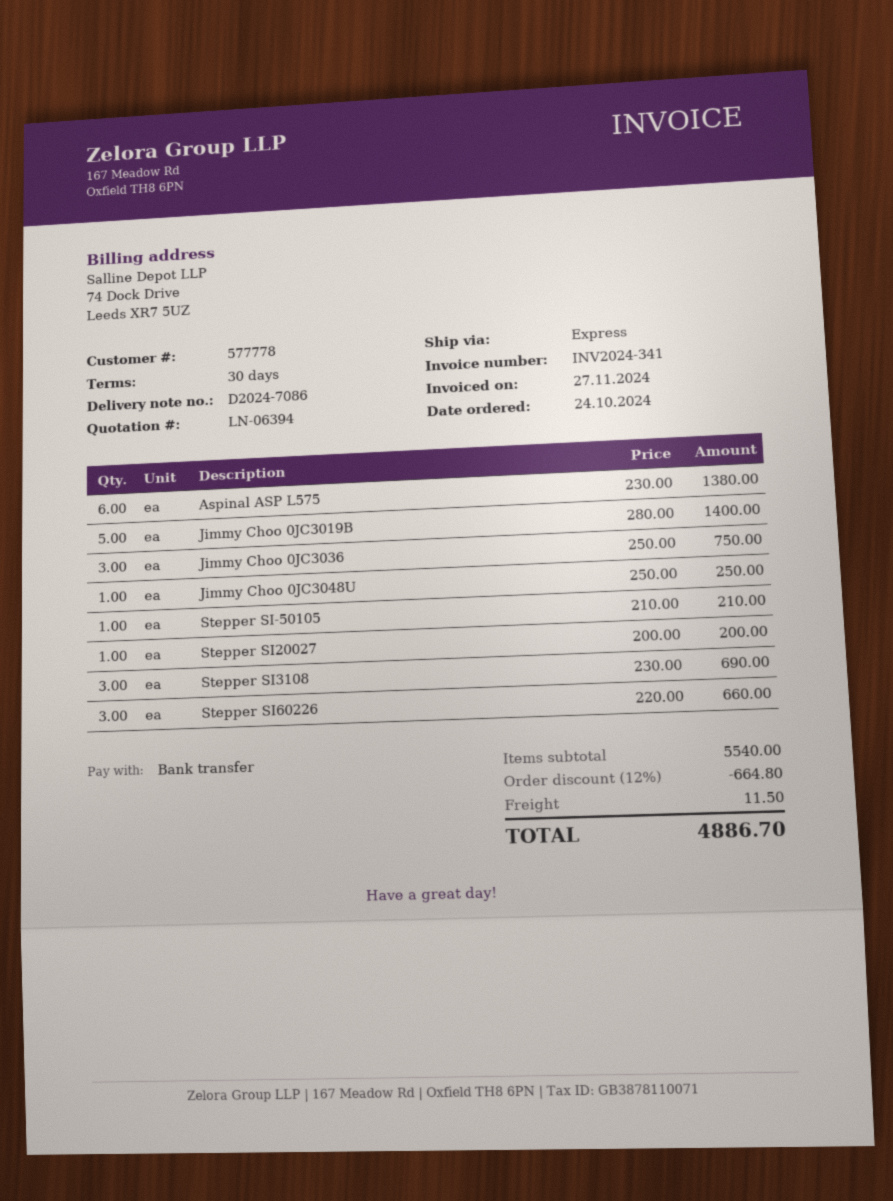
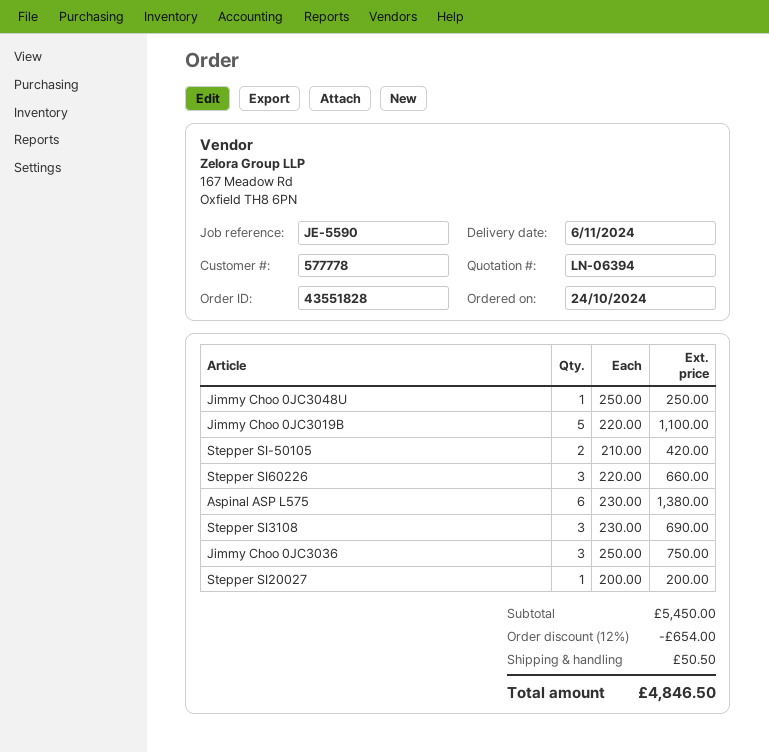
Jimmy Choo 0JC3019B: 5 x 280.00 = 1400.00 -> 5 x 220.00 = 1100.00
Stepper SI-50105: 1 x 210.00 = 210.00 -> 2 x 210.00 = 420.00
subtotal: 5540.00 -> 5450.00
discount: 12% = 664.80 -> 12% = 654.00
shipping: 11.50 -> 50.50
total: 4886.70 -> 4846.50

